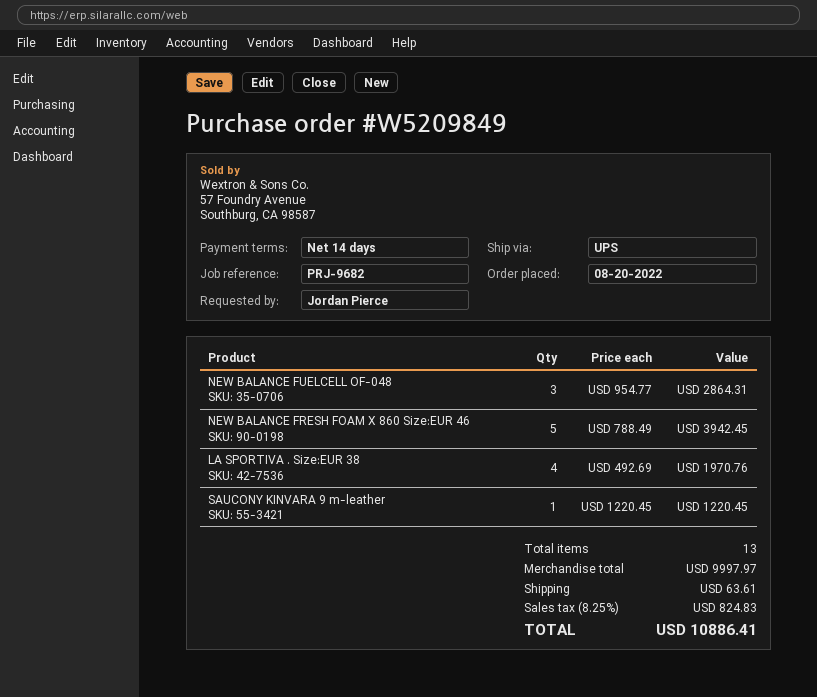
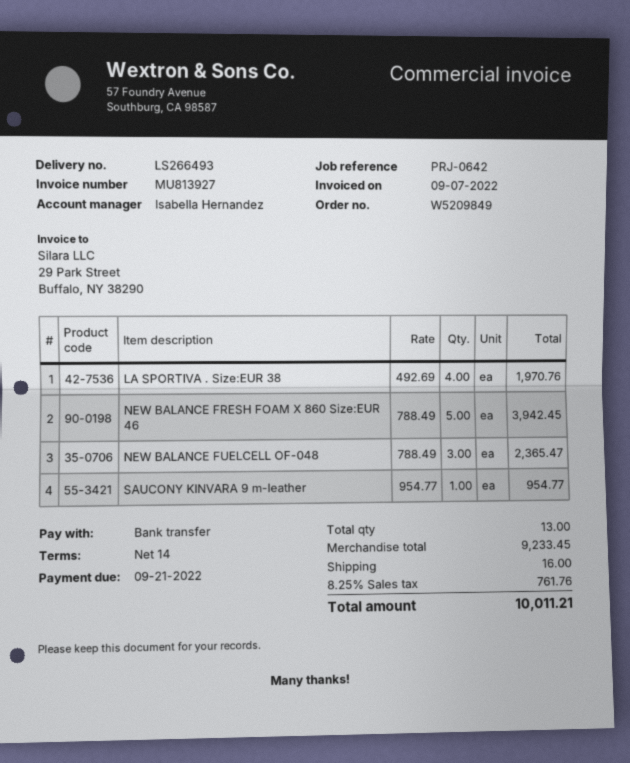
reference: PRJ-9682 -> PRJ-0642
NEW BALANCE FUELCELL OF-048: 3 x 954.77 = 2864.31 -> 3 x 788.49 = 2365.47
SAUCONY KINVARA 9 m-leather: 1 x 1220.45 = 1220.45 -> 1 x 954.77 = 954.77
subtotal: 9997.97 -> 9233.45
shipping: 63.61 -> 16.00
tax: 8.25% = 824.83 -> 8.25% = 761.76
total: 10886.41 -> 10011.21

